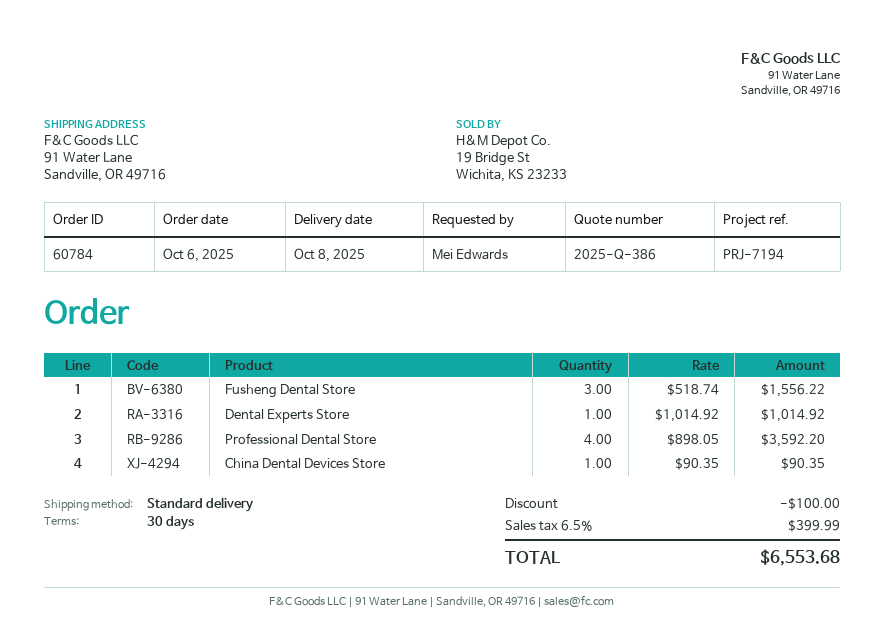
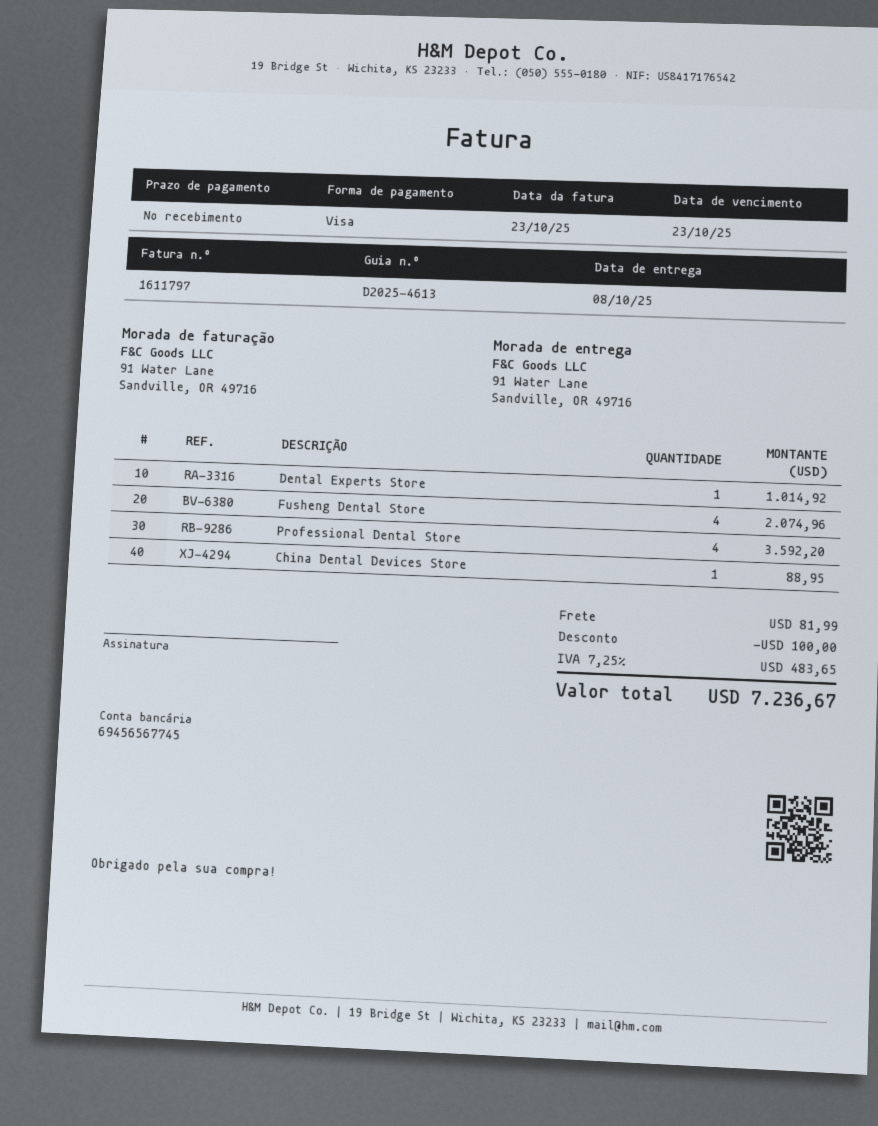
payment terms: 30 days -> on receipt
Fusheng Dental Store: 3 for 1556.22 -> 4 for 2074.96
China Dental Devices Store: 1 for 90.35 -> 1 for 88.95
shipping: none -> 81.99
tax: 6.5% = 399.99 -> 7.25% = 483.65
total: 6553.68 -> 7236.67

